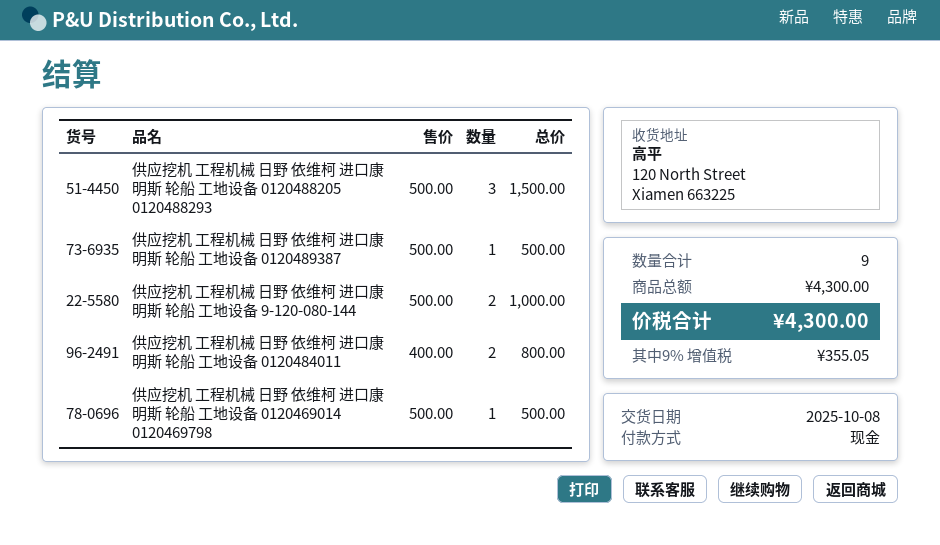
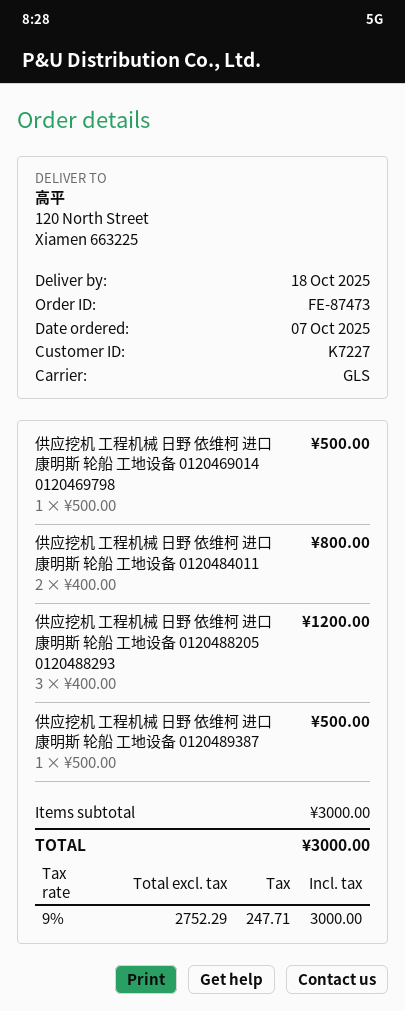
delivery date: 2025-10-08 -> 2025-10-18
供应挖机 工程机械 日野 依维柯 进口康明斯 轮船 工地设备 0120488205 0120488293: 3 x 500.00 = 1500.00 -> 3 x 400.00 = 1200.00
供应挖机 工程机械 日野 依维柯 进口康明斯 轮船 工地设备 9-120-080-144: 2 x 500.00 = 1000.00 -> none
subtotal: 4300.00 -> 3000.00
tax: 9% = 355.05 -> 9% = 247.71
total: 4300.00 -> 3000.00

